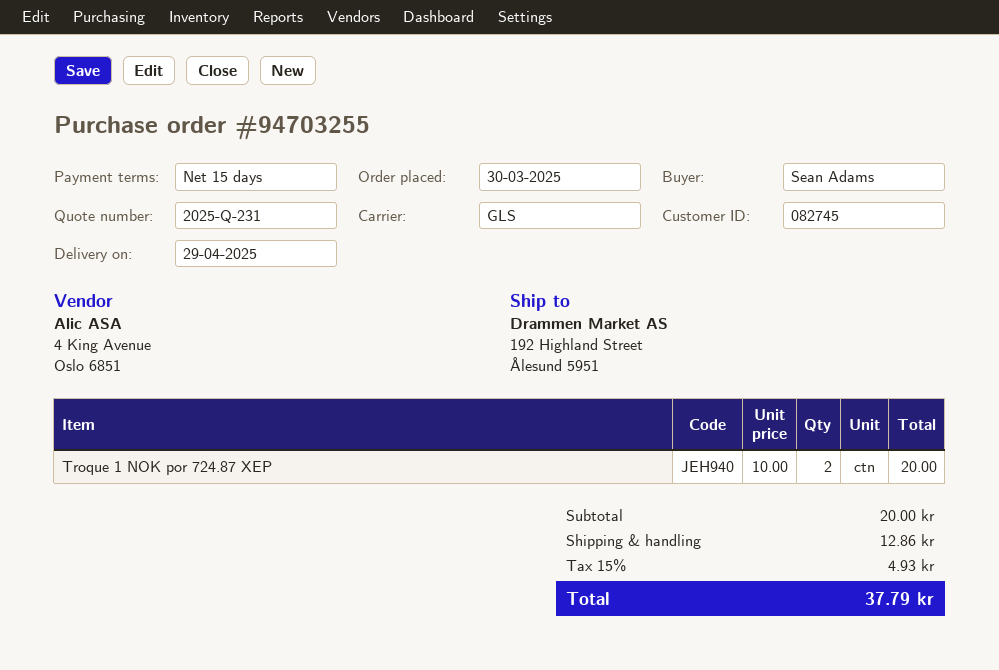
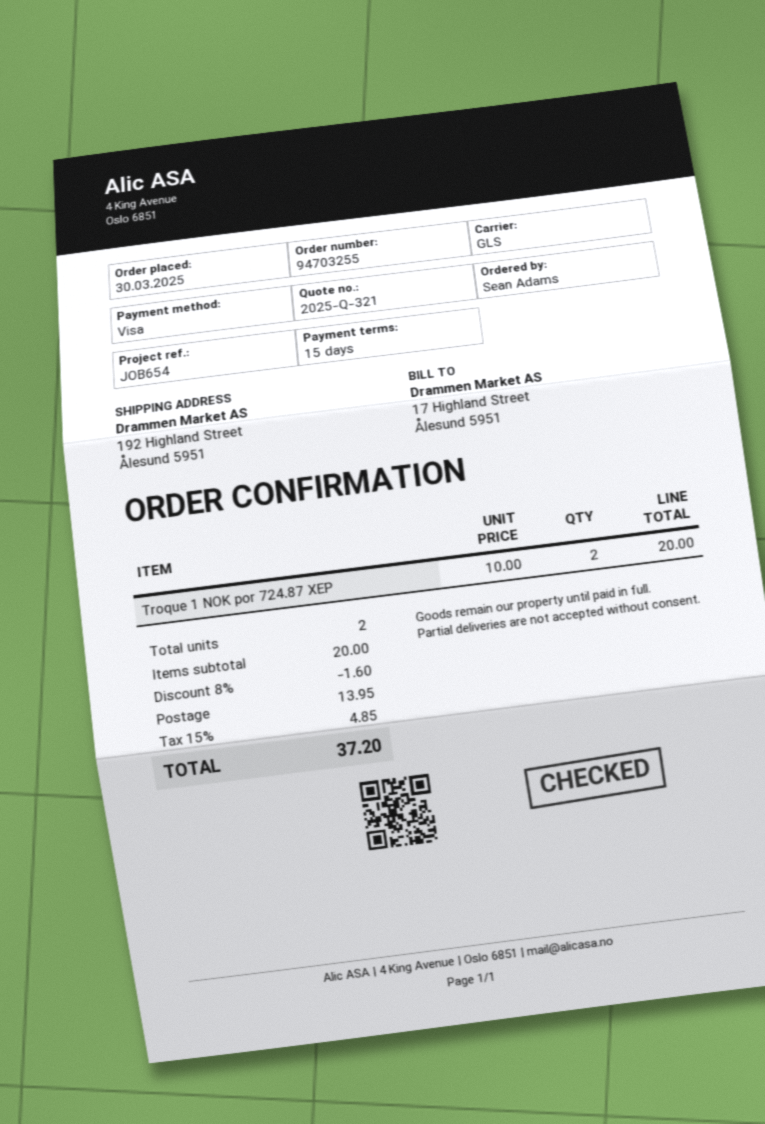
quote number: 2025-Q-231 -> 2025-Q-321
discount: none -> 8% = 1.60
shipping: 12.86 -> 13.95
tax: 15% = 4.93 -> 15% = 4.85
total: 37.79 -> 37.20

